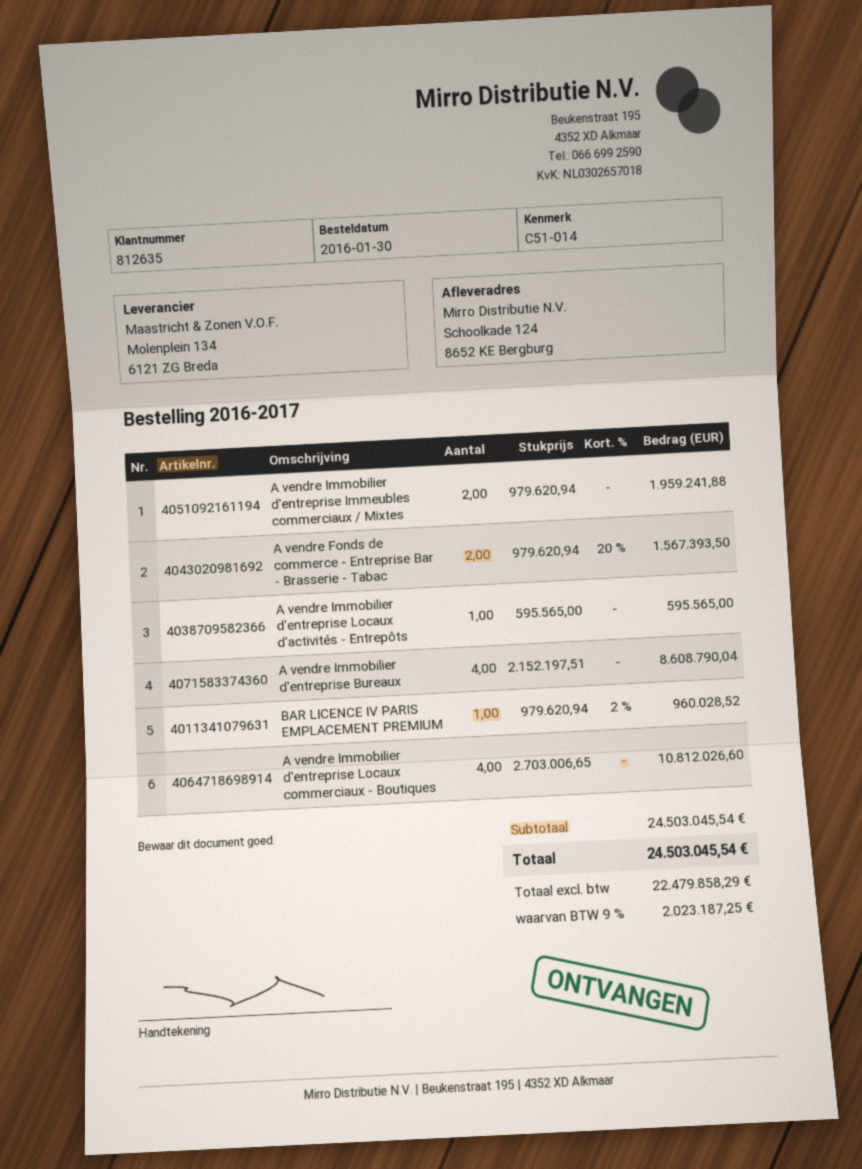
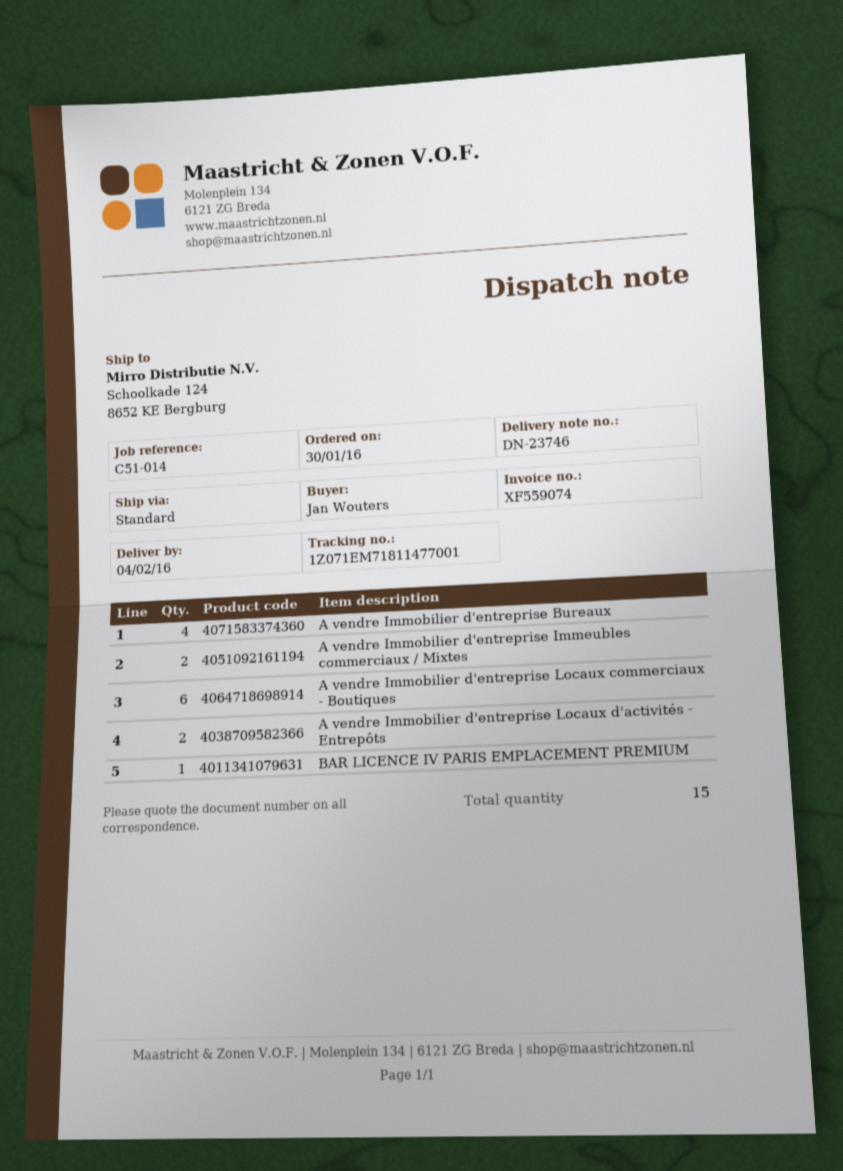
A vendre Fonds de commerce - Entreprise Bar - Brasserie - Tabac: 2 -> none
A vendre Immobilier d'entreprise Locaux d'activités - Entrepôts: 1 -> 2
A vendre Immobilier d'entreprise Locaux commerciaux - Boutiques: 4 -> 6

